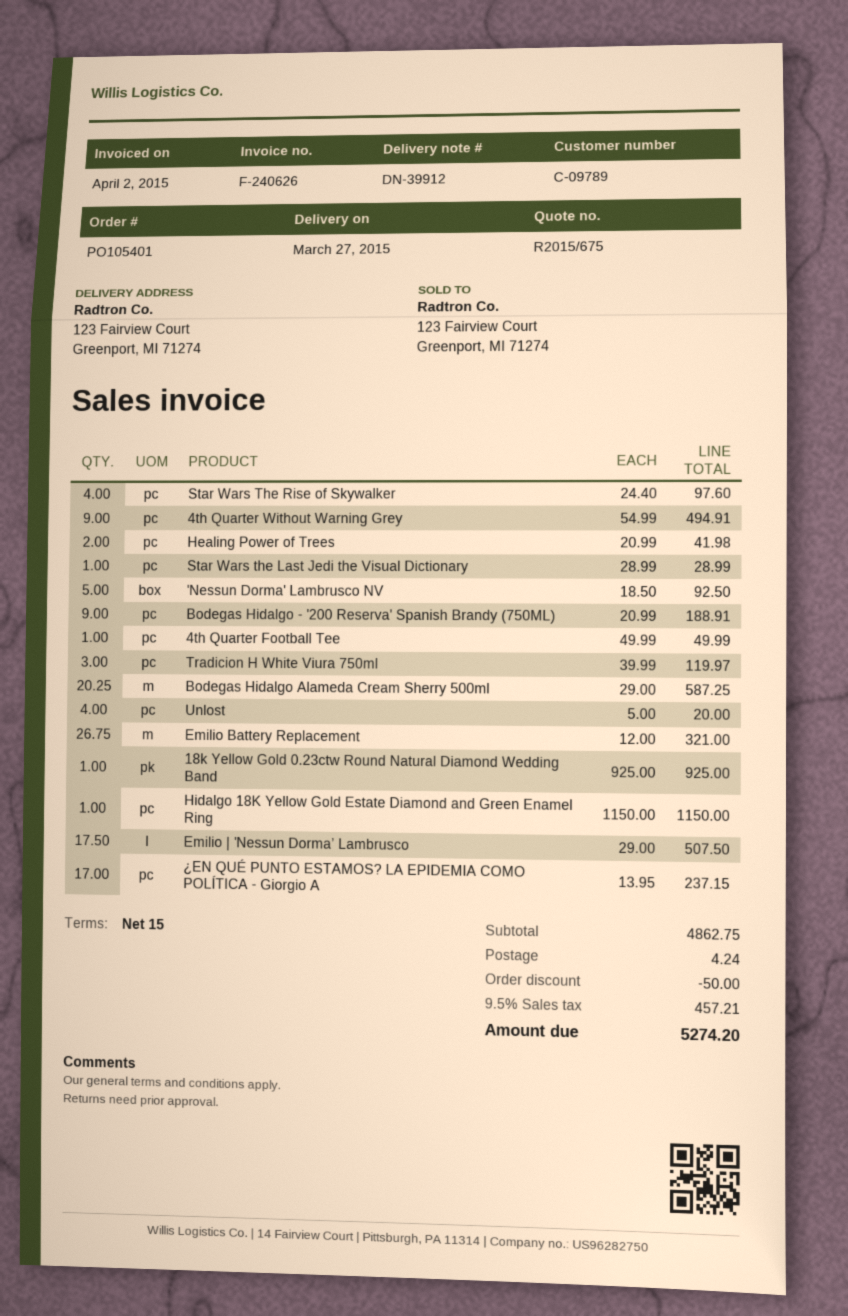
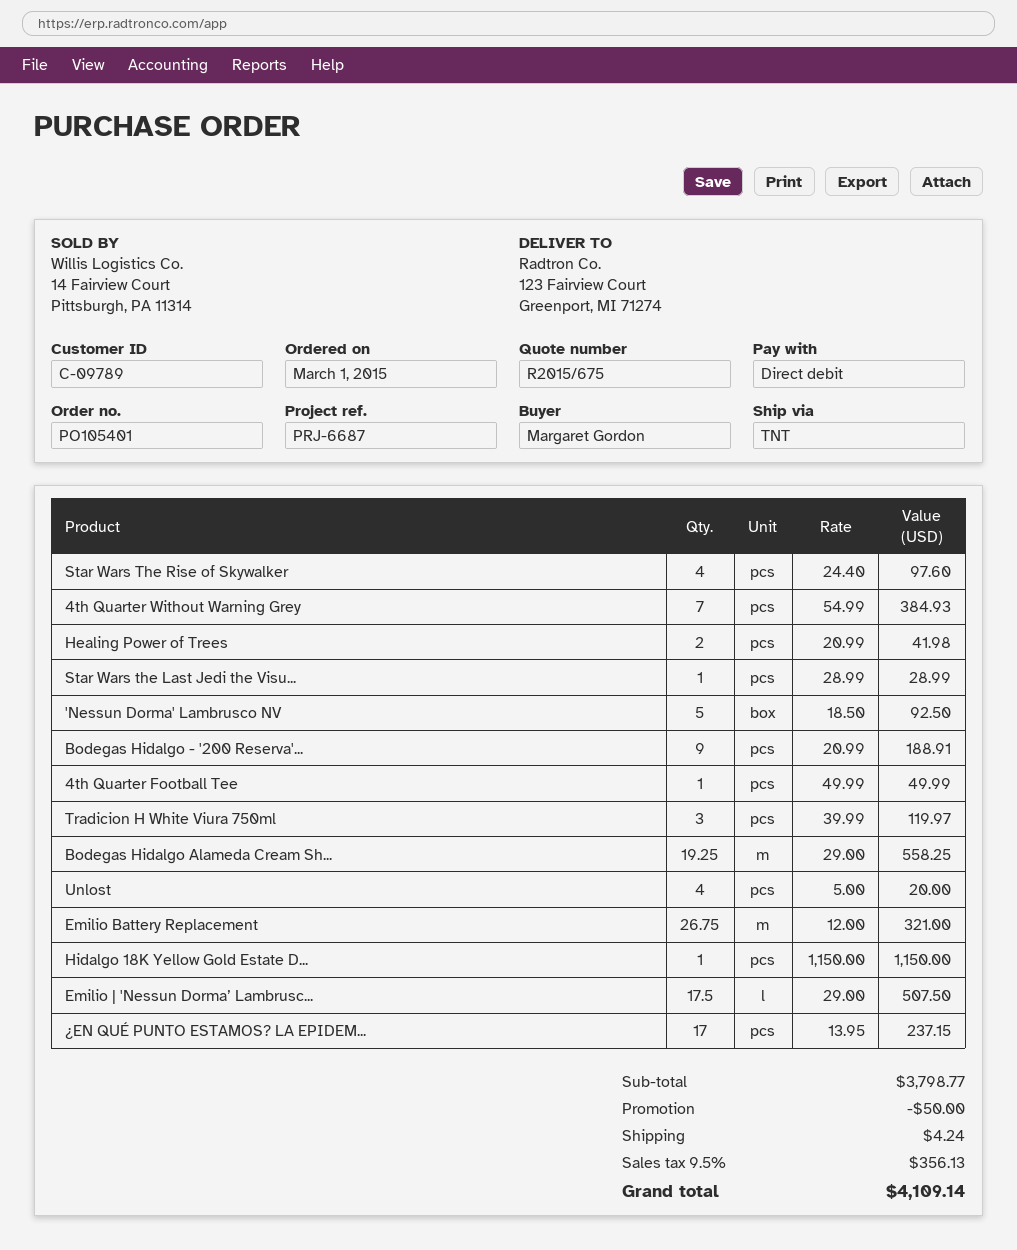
4th Quarter Without Warning Grey: 9 x 54.99 = 494.91 -> 7 x 54.99 = 384.93
Bodegas Hidalgo Alameda Cream Sherry 500ml: 20.25 x 29.00 = 587.25 -> 19.25 x 29.00 = 558.25
18k Yellow Gold 0.23ctw Round Natural Diamond Wedding Band: 1 x 925.00 = 925.00 -> none
subtotal: 4862.75 -> 3798.77
tax: 9.5% = 457.21 -> 9.5% = 356.13
total: 5274.20 -> 4109.14

